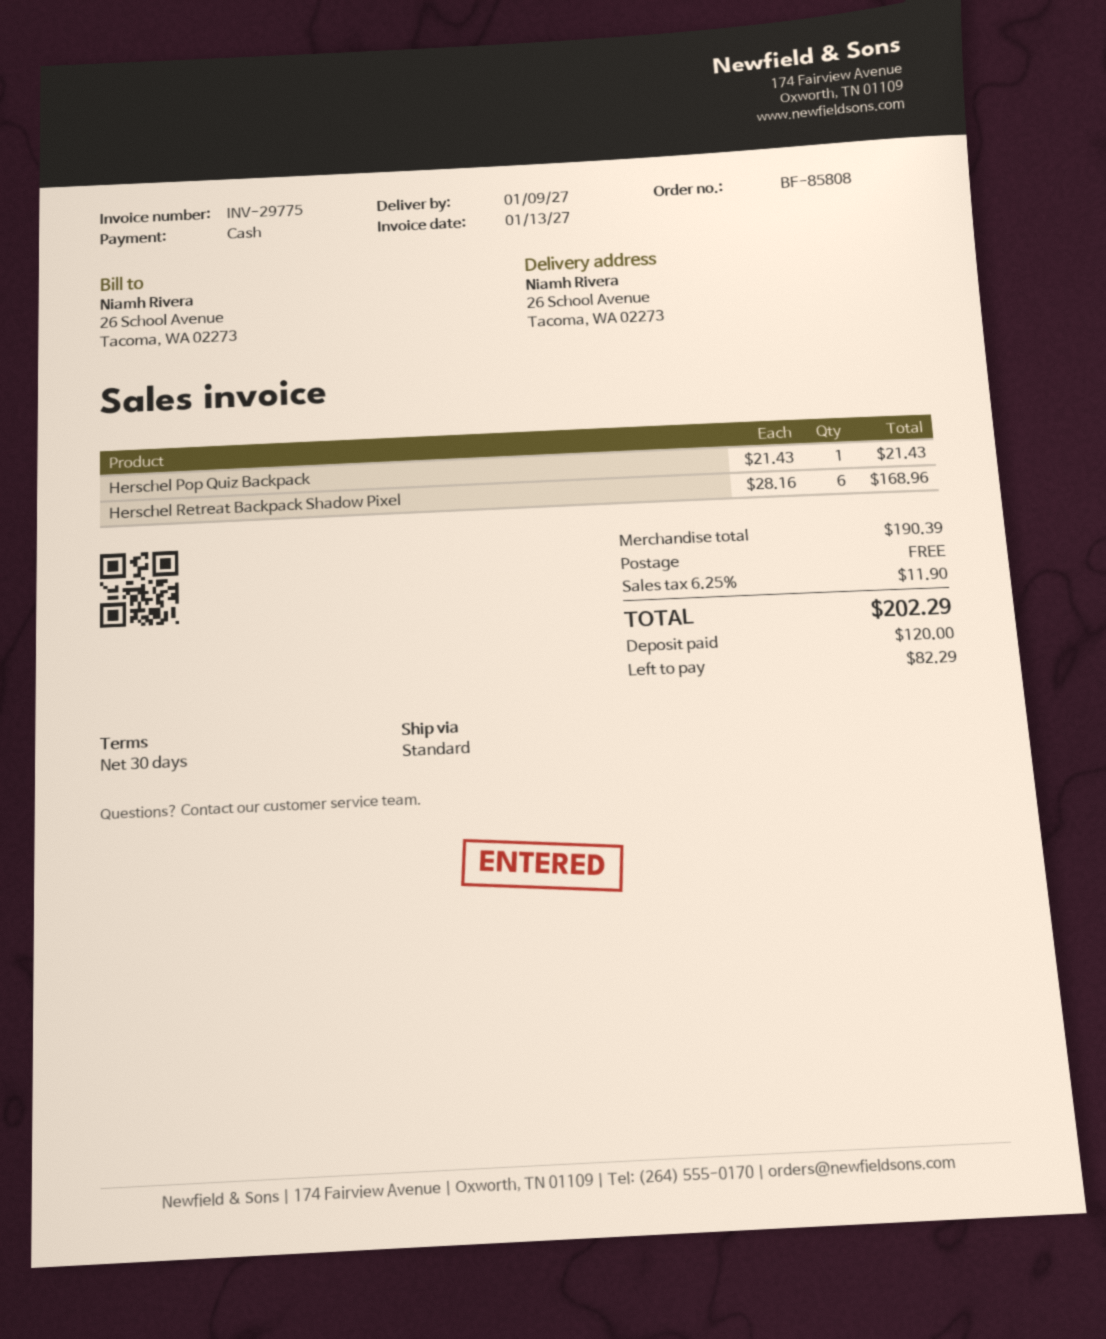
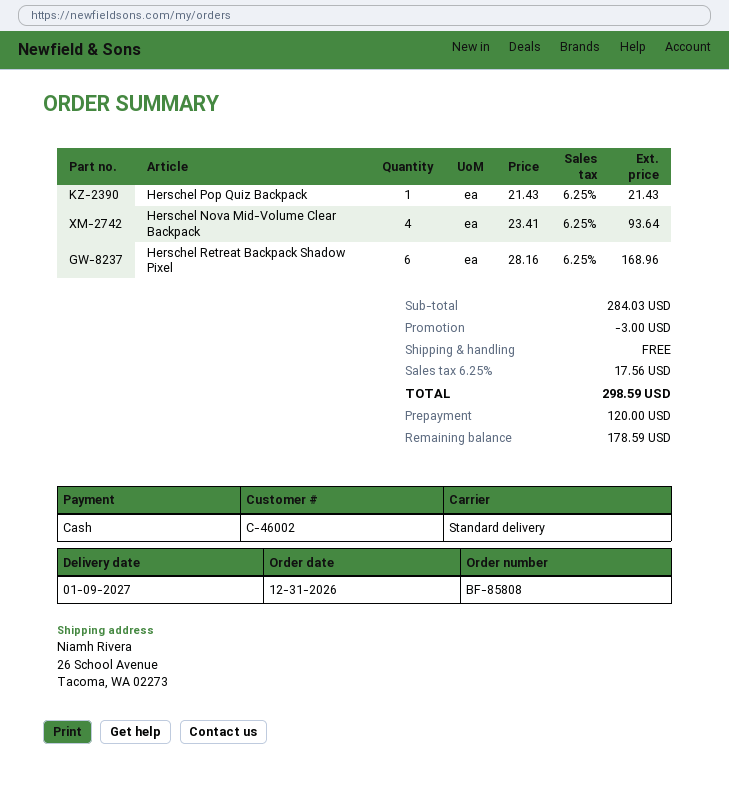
Herschel Nova Mid-Volume Clear Backpack: none -> 4 x 23.41 = 93.64
subtotal: 190.39 -> 284.03
discount: none -> 3.00
tax: 6.25% = 11.90 -> 6.25% = 17.56
total: 202.29 -> 298.59
balance: 82.29 -> 178.59

